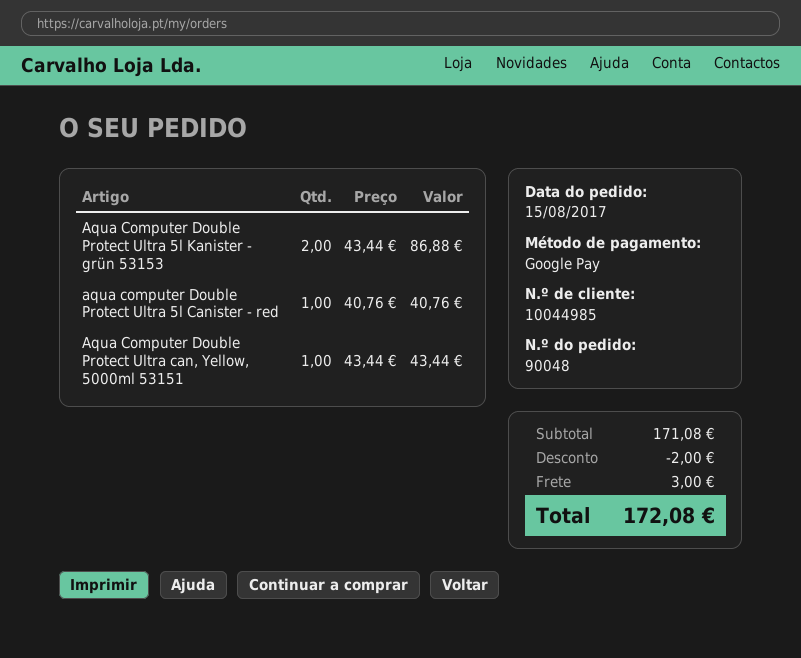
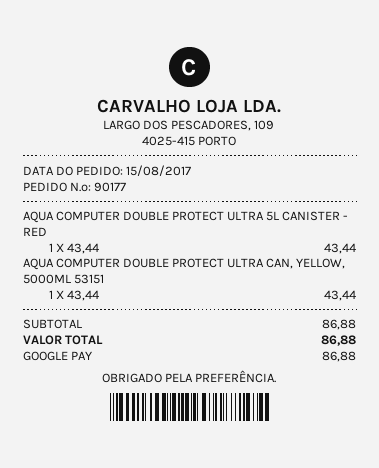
order number: 90048 -> 90177
Aqua Computer Double Protect Ultra 5l Kanister - grün 53153: 2 x 43.44 = 86.88 -> none
aqua computer Double Protect Ultra 5l Canister - red: 1 x 40.76 = 40.76 -> 1 x 43.44 = 43.44
subtotal: 171.08 -> 86.88
discount: 2.00 -> none
shipping: 3.00 -> none
total: 172.08 -> 86.88

